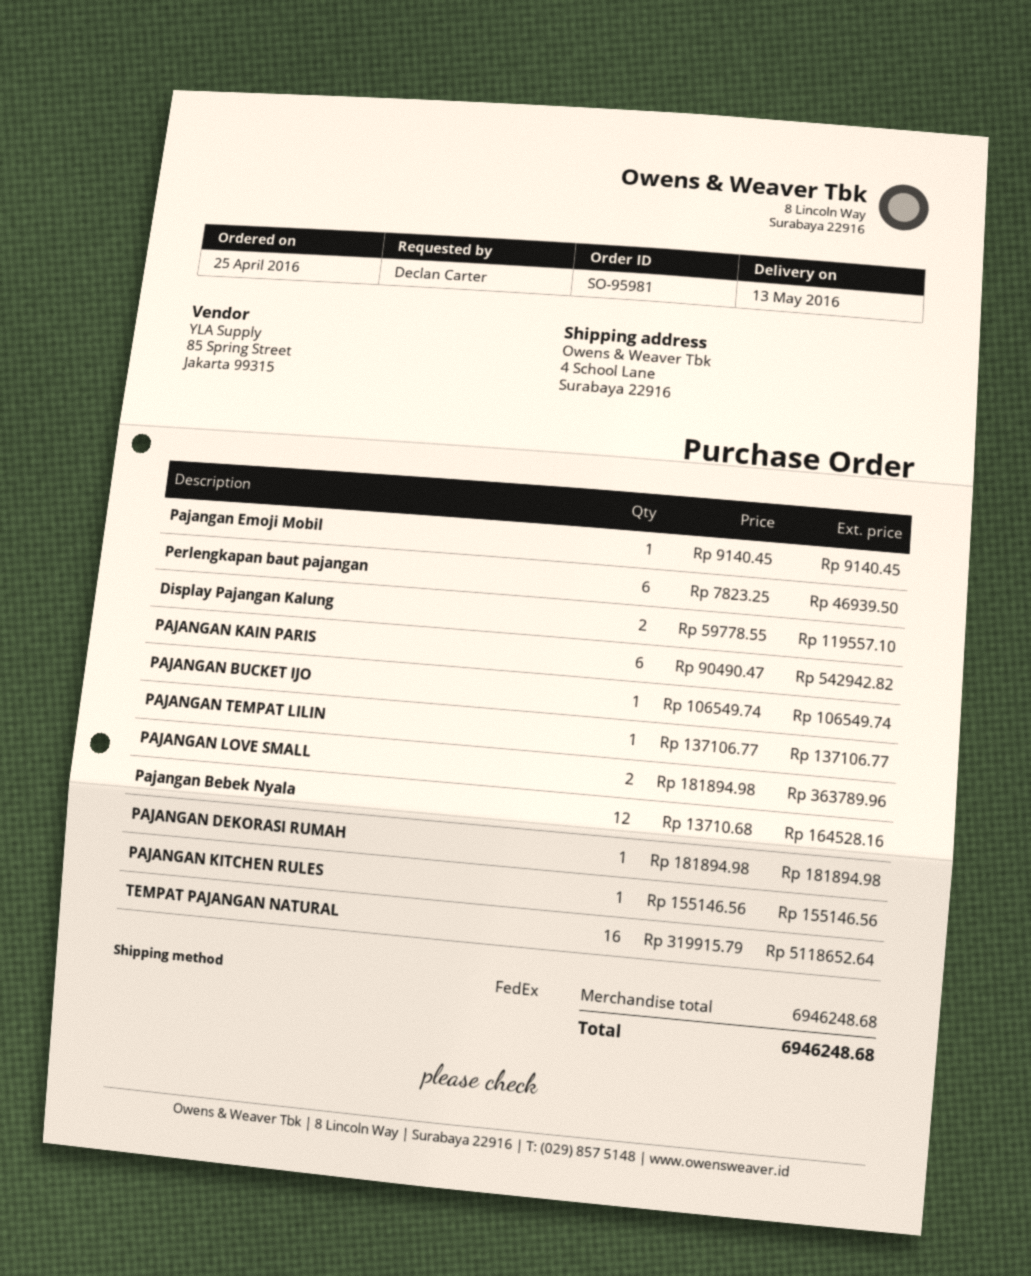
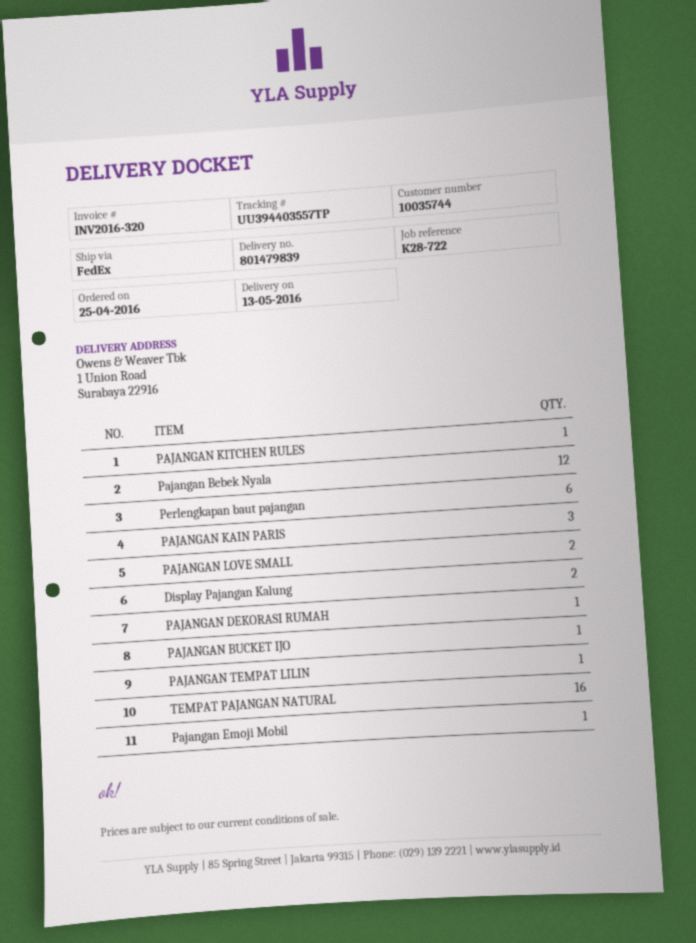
ship to: 4 School Lane, Surabaya 22916 -> 1 Union Road, Surabaya 22916
PAJANGAN KAIN PARIS: 6 -> 3

